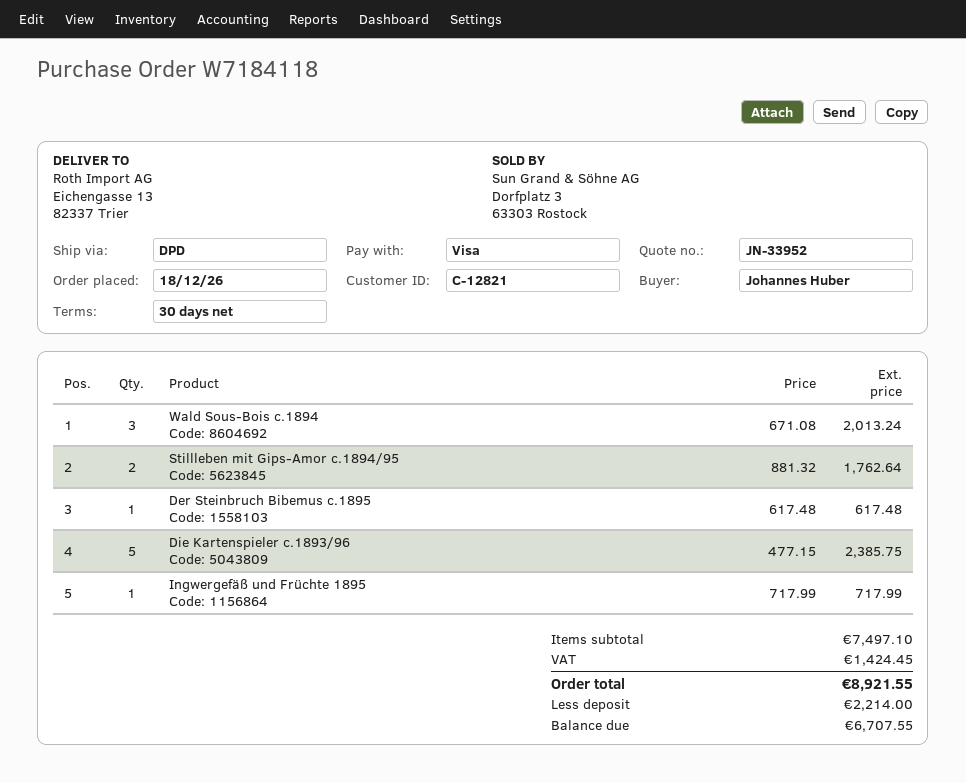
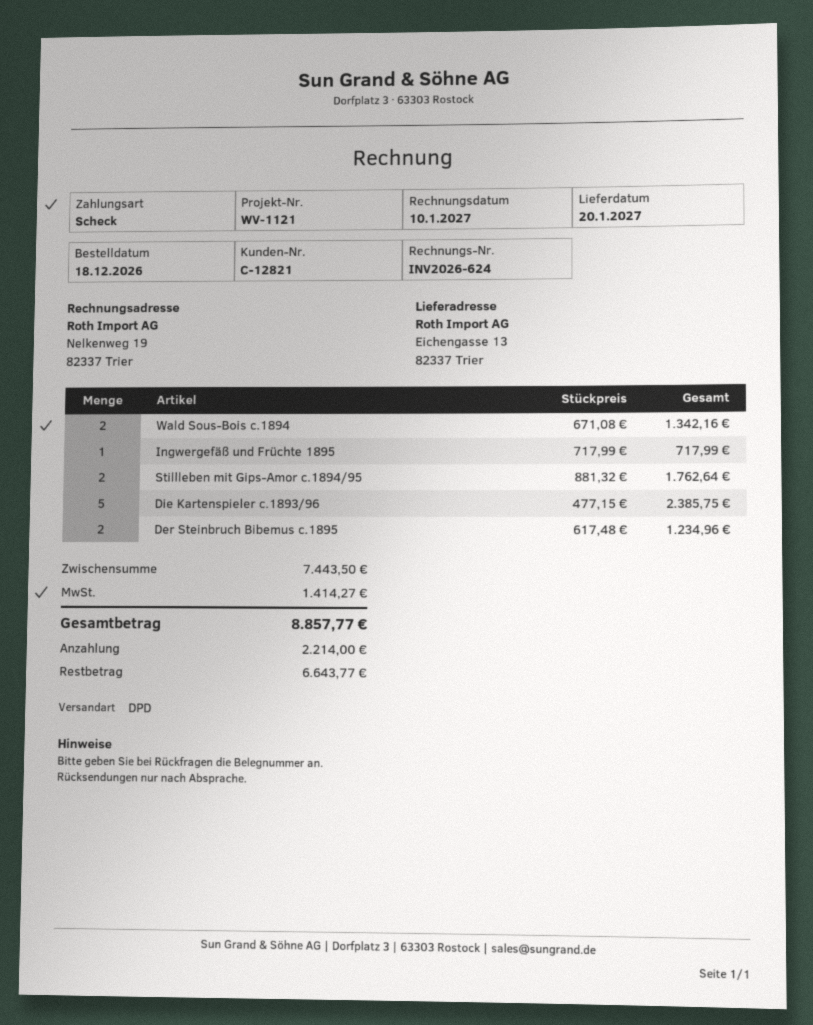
payment method: Visa -> cheque
Wald Sous-Bois c.1894: 3 x 671.08 = 2013.24 -> 2 x 671.08 = 1342.16
Der Steinbruch Bibemus c.1895: 1 x 617.48 = 617.48 -> 2 x 617.48 = 1234.96
subtotal: 7497.10 -> 7443.50
tax: 1424.45 -> 1414.27
total: 8921.55 -> 8857.77
balance: 6707.55 -> 6643.77

